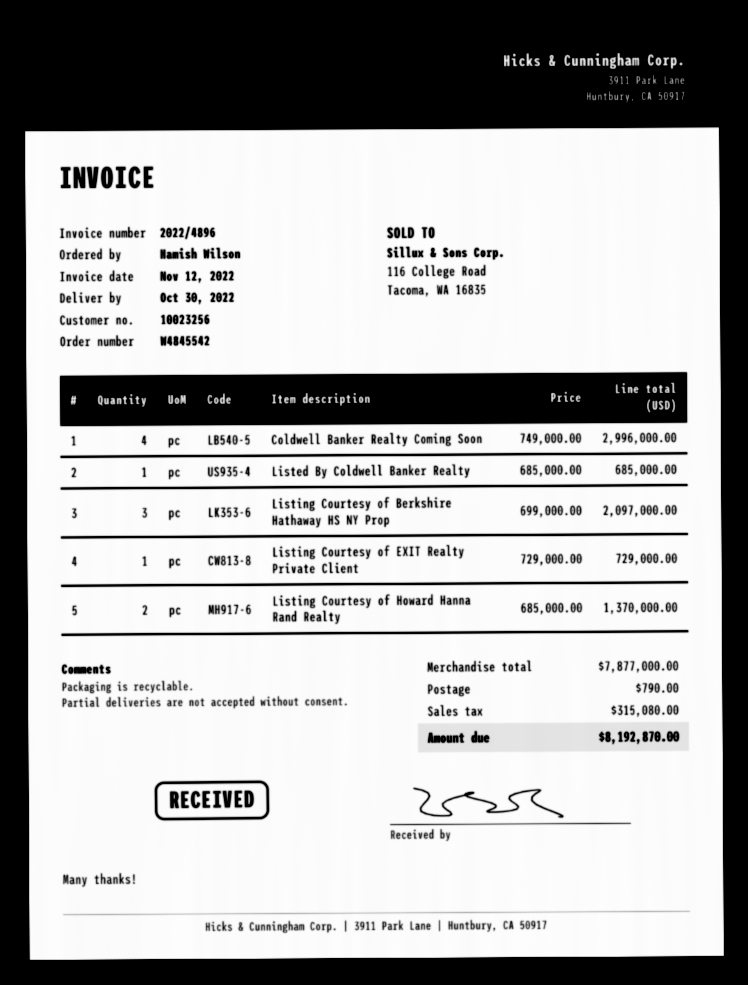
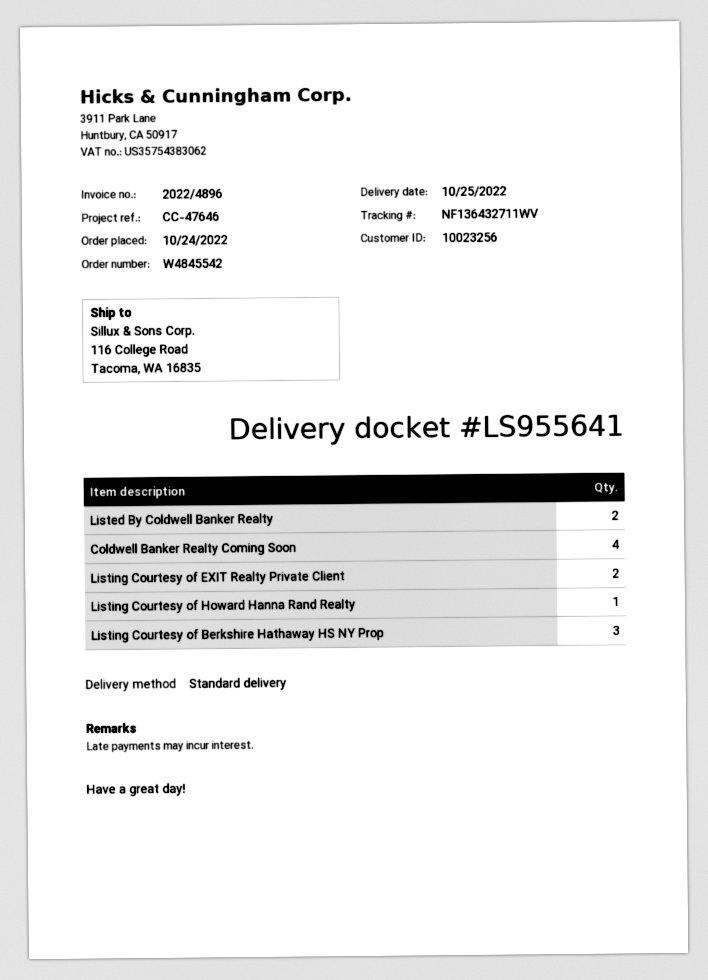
delivery date: 2022-10-30 -> 2022-10-25
Listed By Coldwell Banker Realty: 1 -> 2
Listing Courtesy of EXIT Realty Private Client: 1 -> 2
Listing Courtesy of Howard Hanna Rand Realty: 2 -> 1

